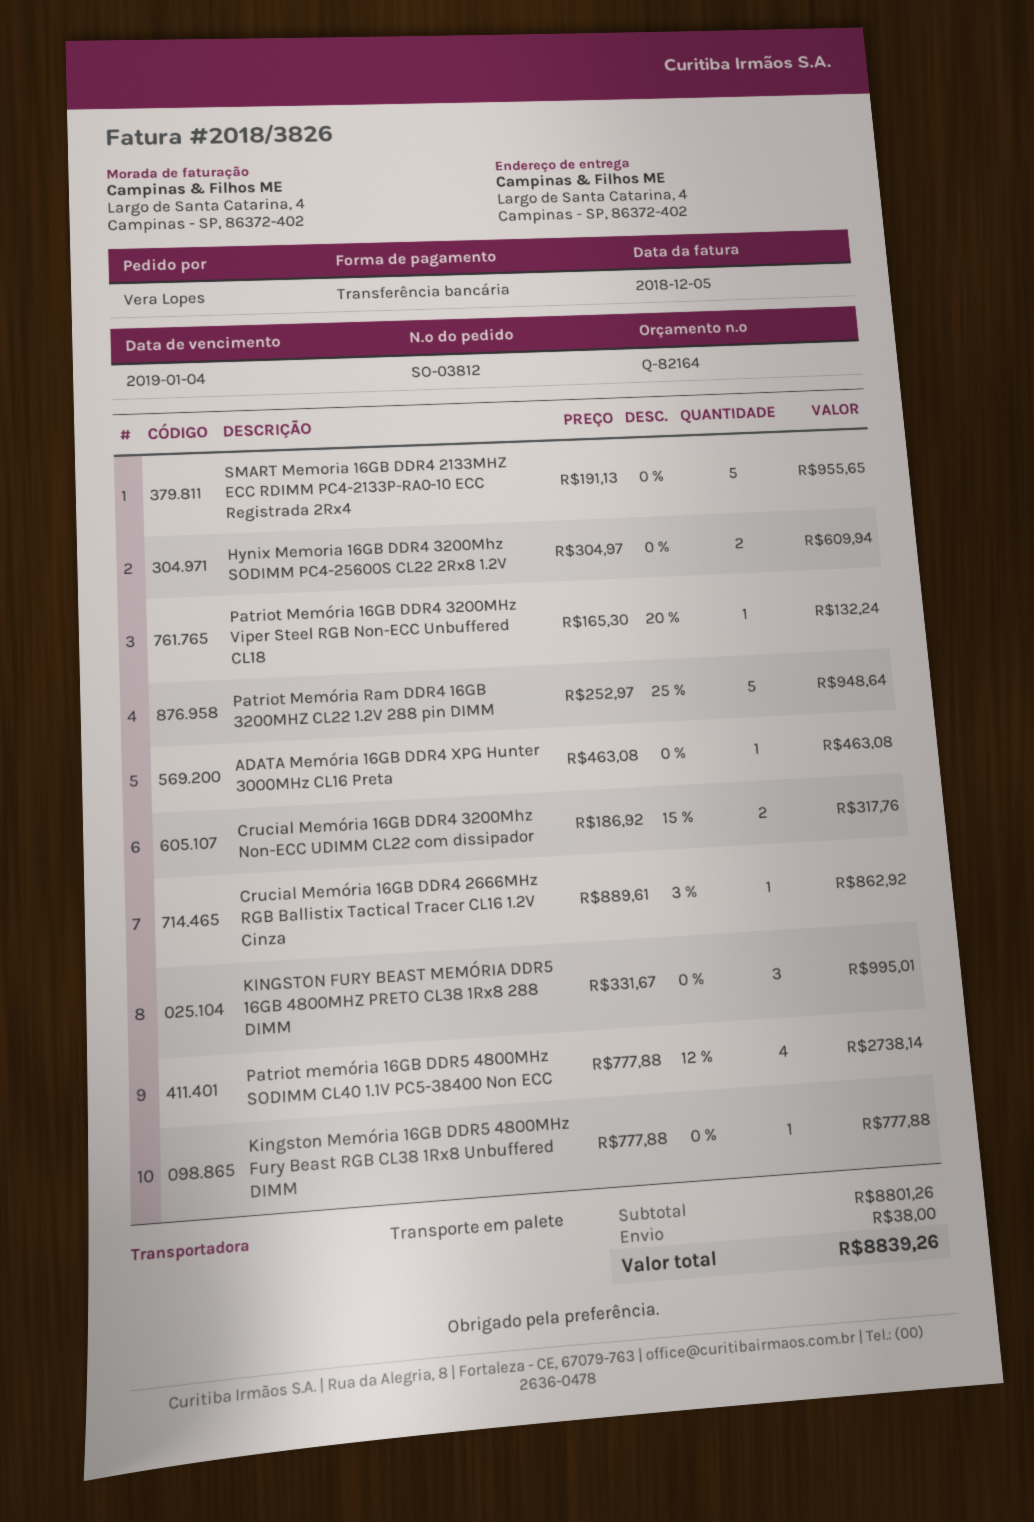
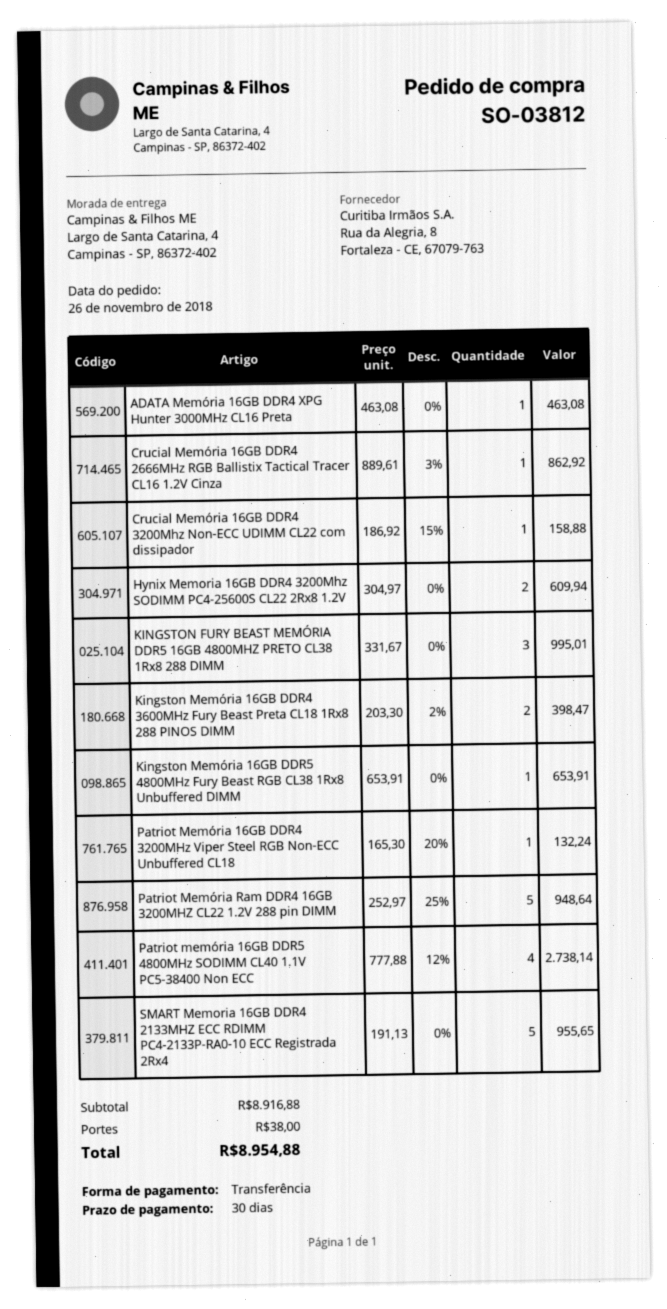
Crucial Memória 16GB DDR4 3200Mhz Non-ECC UDIMM CL22 com dissipador: 2 x 186.92 - 15% = 317.76 -> 1 x 186.92 - 15% = 158.88
Kingston Memória 16GB DDR5 4800MHz Fury Beast RGB CL38 1Rx8 Unbuffered DIMM: 1 x 777.88 = 777.88 -> 1 x 653.91 = 653.91
Kingston Memória 16GB DDR4 3600MHz Fury Beast Preta CL18 1Rx8 288 PINOS DIMM: none -> 2 x 203.30 - 2% = 398.47
subtotal: 8801.26 -> 8916.88
total: 8839.26 -> 8954.88

